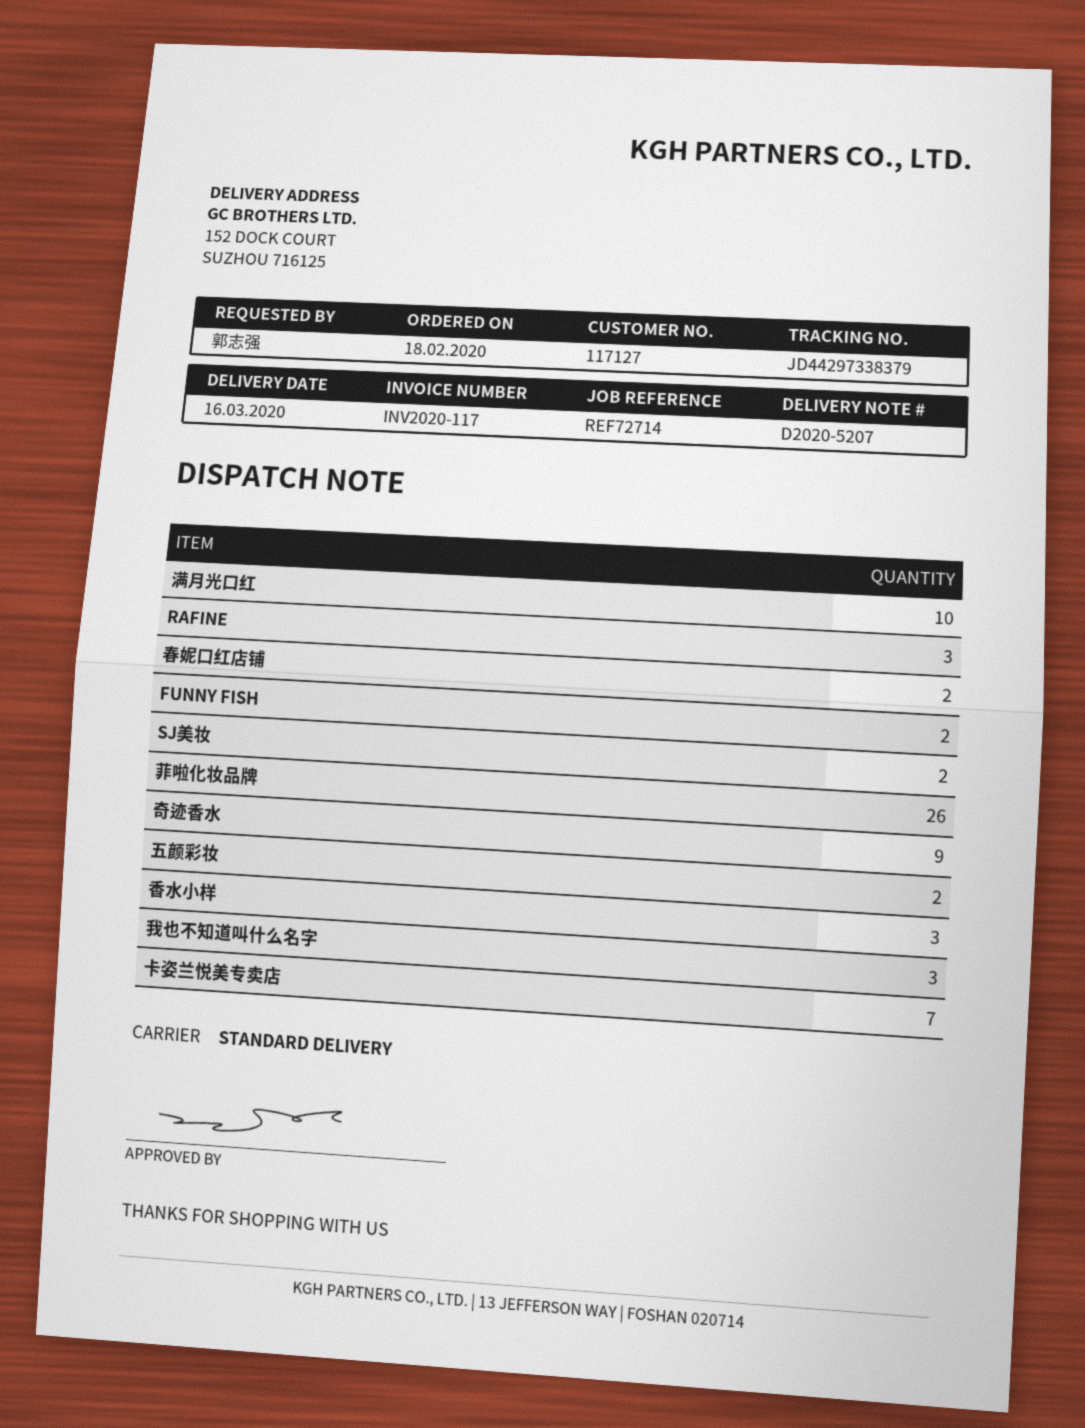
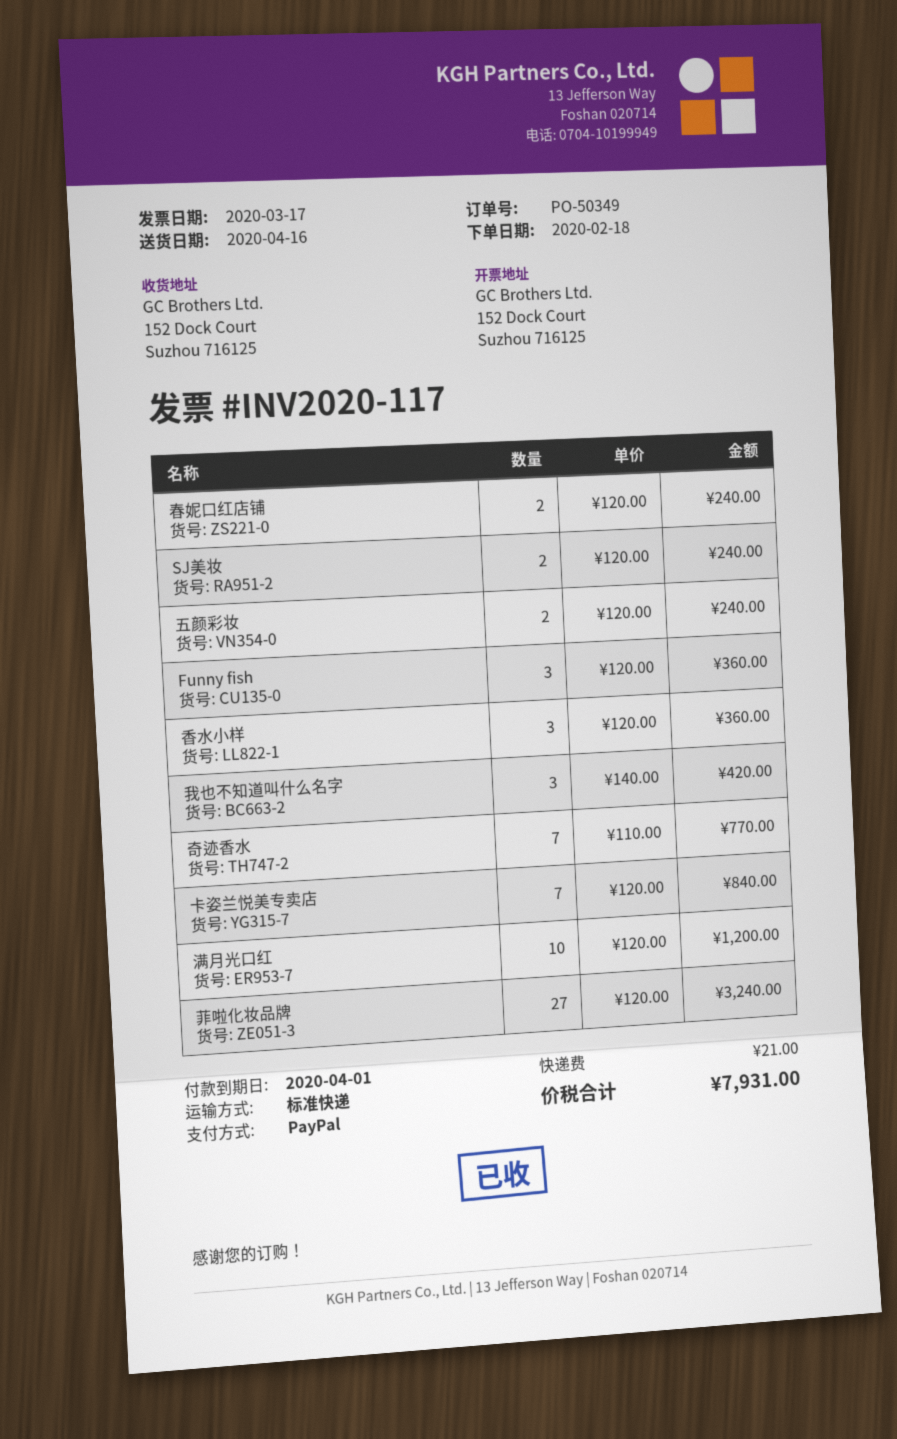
delivery date: 2020-03-16 -> 2020-04-16
RAFINE: 3 -> none
FUNNY FISH: 2 -> 3
菲啦化妆品牌: 26 -> 27
奇迹香水: 9 -> 7

